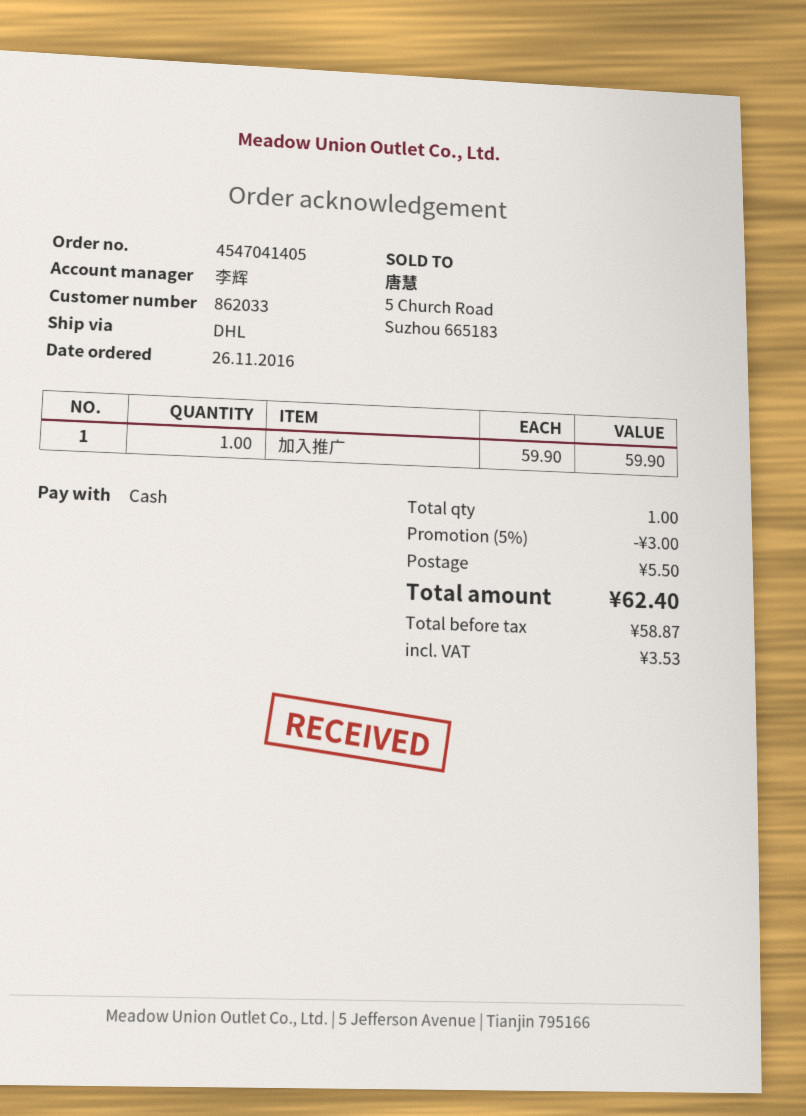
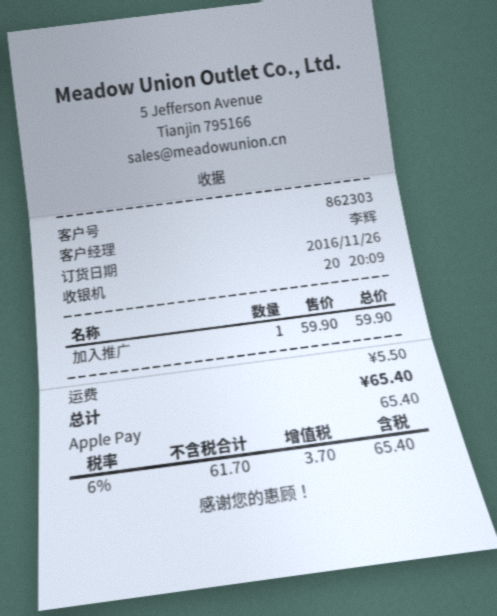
customer number: 862033 -> 862303
payment method: cash -> Apple Pay
discount: 5% = 3.00 -> none
net: 58.87 -> 61.70
tax: 3.53 -> 3.70
total: 62.40 -> 65.40

